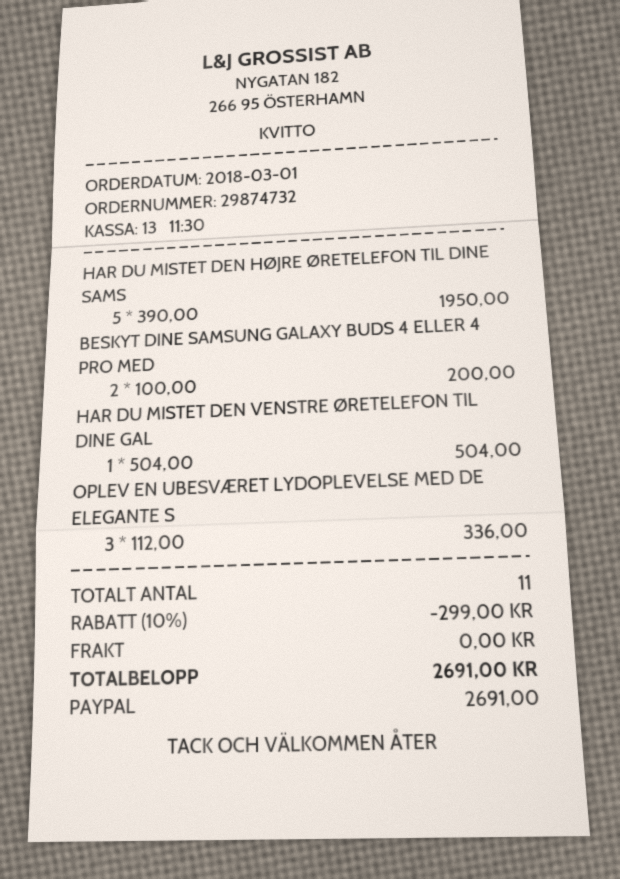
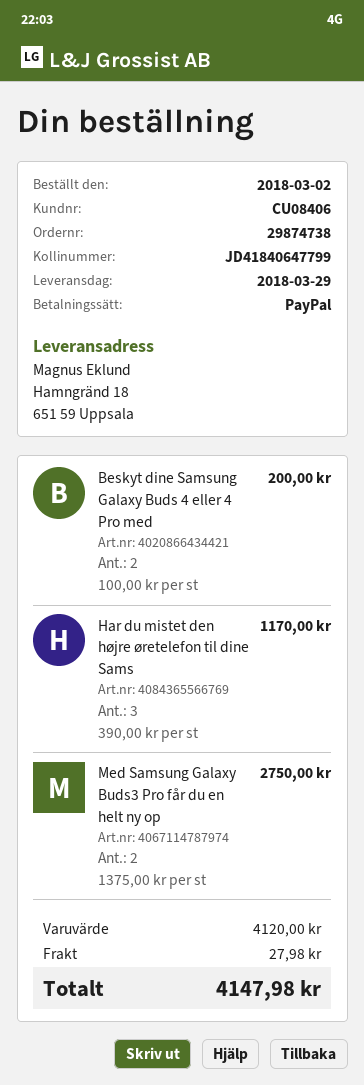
order number: 29874732 -> 29874738
order date: 2018-03-01 -> 2018-03-02
HAR DU MISTET DEN HØJRE ØRETELEFON TIL DINE SAMS: 5 x 390.00 = 1950.00 -> 3 x 390.00 = 1170.00
HAR DU MISTET DEN VENSTRE ØRETELEFON TIL DINE GAL: 1 x 504.00 = 504.00 -> none
OPLEV EN UBESVÆRET LYDOPLEVELSE MED DE ELEGANTE S: 3 x 112.00 = 336.00 -> none
Med Samsung Galaxy Buds3 Pro får du en helt ny op: none -> 2 x 1375.00 = 2750.00
discount: 10% = 299.00 -> none
shipping: 0.00 -> 27.98
total: 2691.00 -> 4147.98

